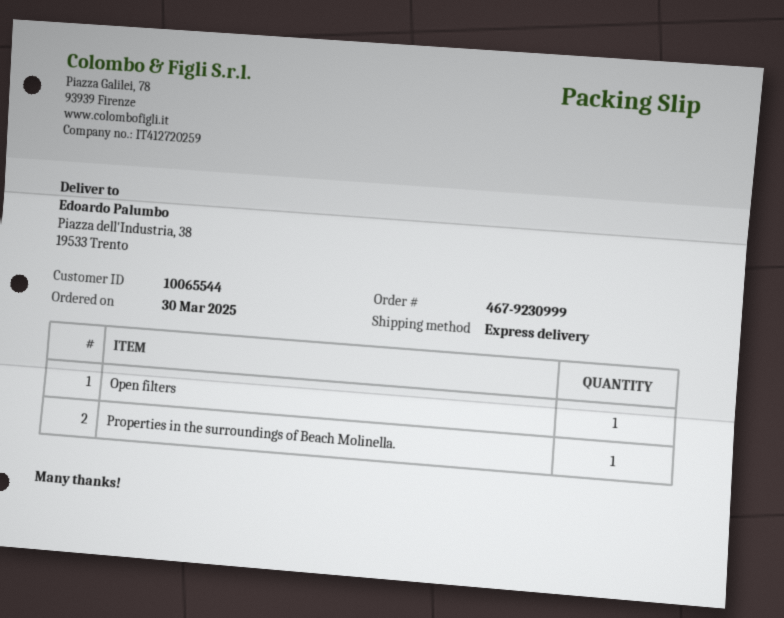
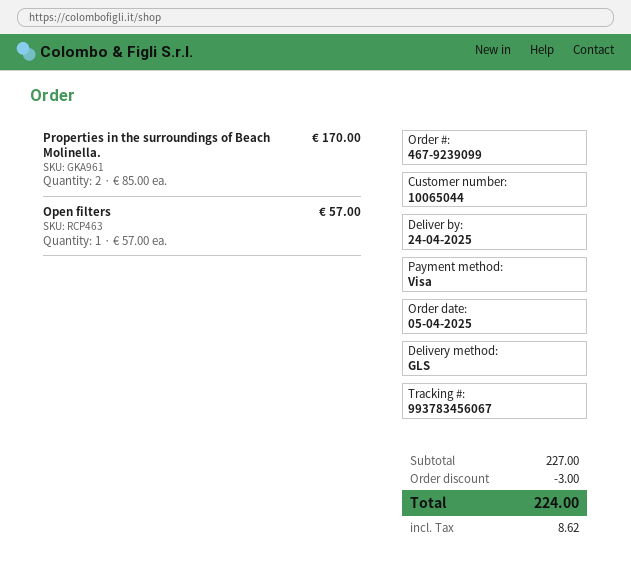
order number: 467-9230999 -> 467-9239099
order date: 2025-03-30 -> 2025-04-05
customer number: 10065544 -> 10065044
shipping method: express -> GLS
Properties in the surroundings of Beach Molinella.: 1 -> 2

